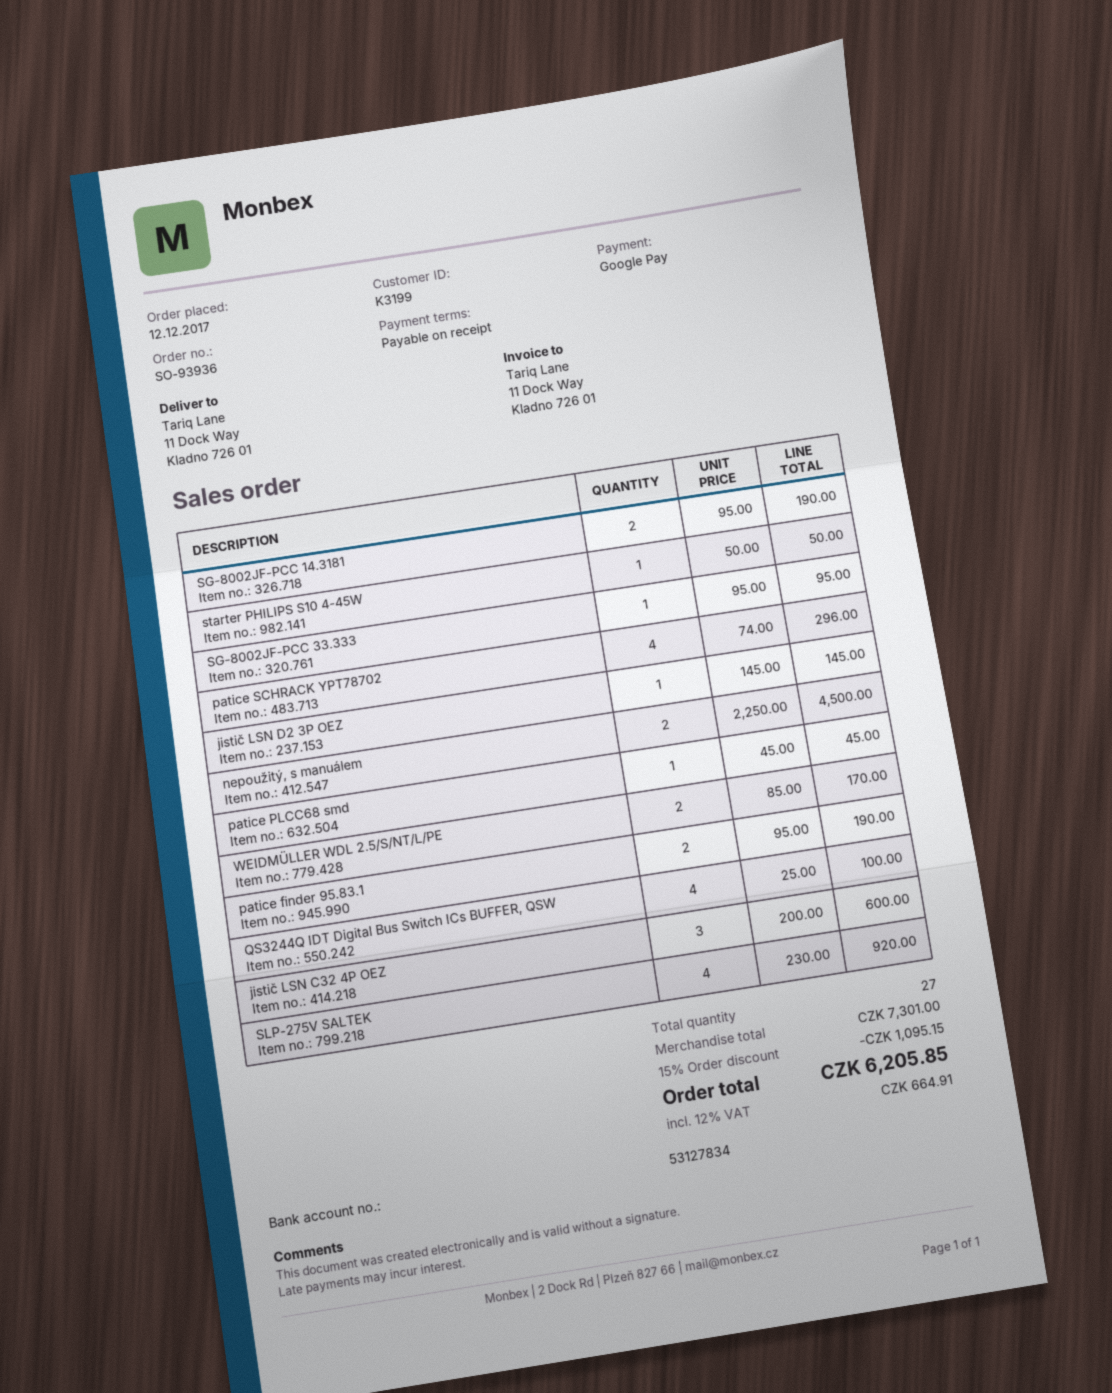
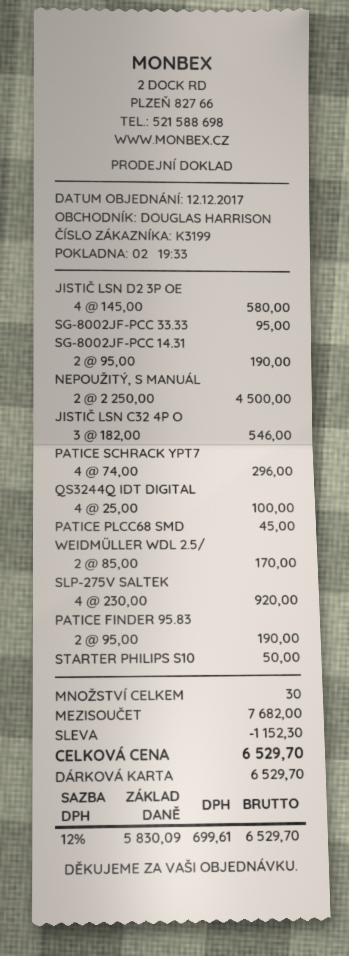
payment method: Google Pay -> gift card
jistič LSN D2 3P OEZ: 1 x 145.00 = 145.00 -> 4 x 145.00 = 580.00
jistič LSN C32 4P OEZ: 3 x 200.00 = 600.00 -> 3 x 182.00 = 546.00
total quantity: 27 -> 30
subtotal: 7301.00 -> 7682.00
discount: 1095.15 -> 1152.30
tax: 12% = 664.91 -> 12% = 699.61
total: 6205.85 -> 6529.70

